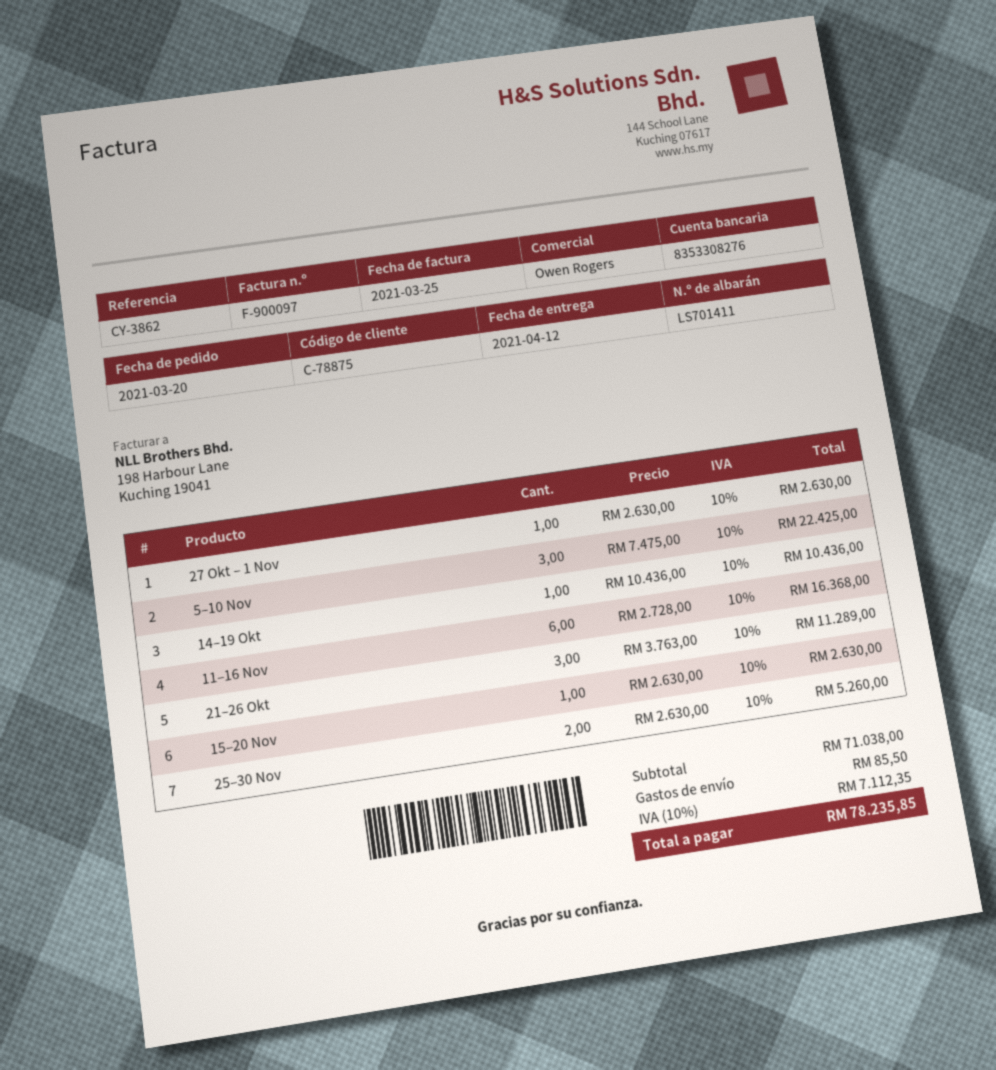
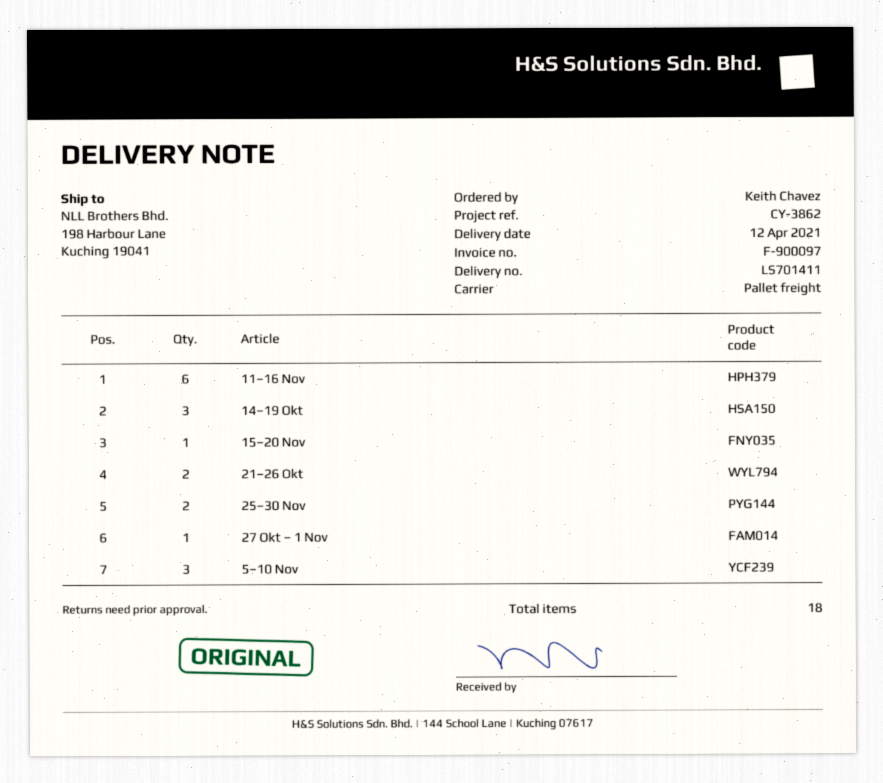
14–19 Okt: 1 -> 3
21–26 Okt: 3 -> 2

